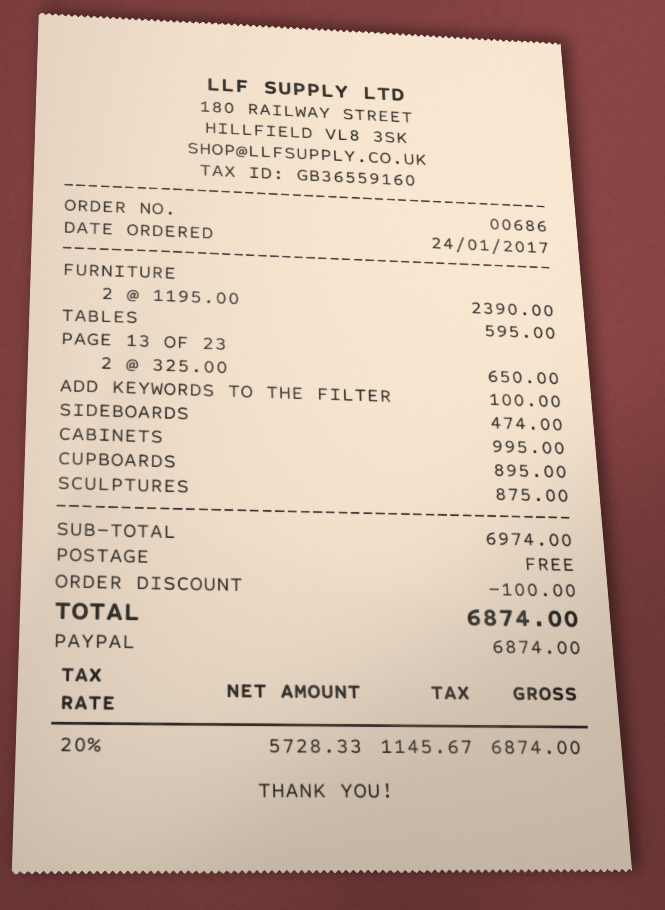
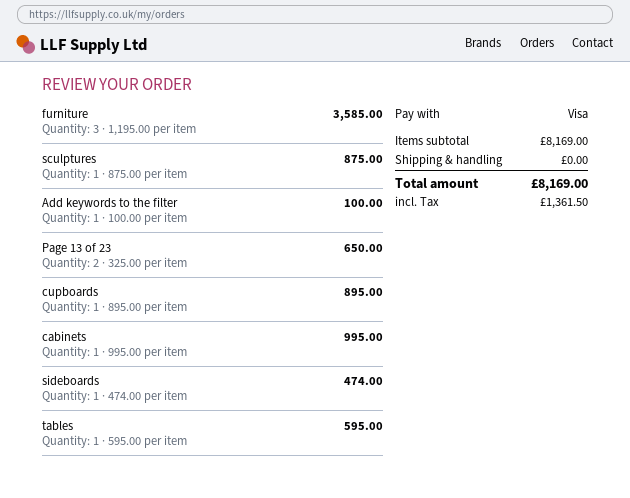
payment method: PayPal -> Visa
FURNITURE: 2 x 1195.00 = 2390.00 -> 3 x 1195.00 = 3585.00
subtotal: 6974.00 -> 8169.00
discount: 100.00 -> none
tax: 1145.67 -> 1361.50
total: 6874.00 -> 8169.00

